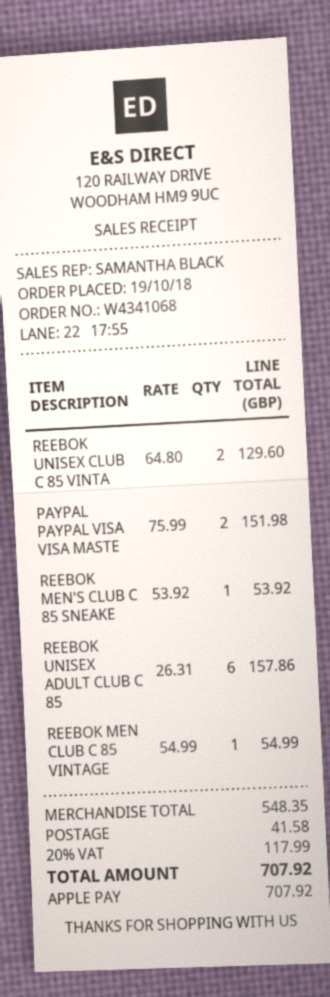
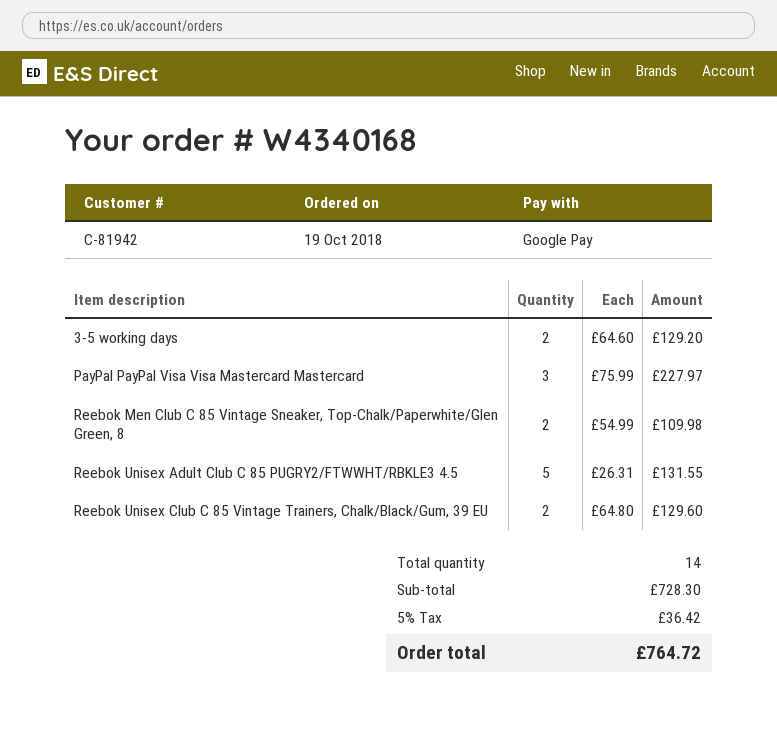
order number: W4341068 -> W4340168
payment method: Apple Pay -> Google Pay
PAYPAL PAYPAL VISA VISA MASTE: 2 x 75.99 = 151.98 -> 3 x 75.99 = 227.97
REEBOK MEN'S CLUB C 85 SNEAKE: 1 x 53.92 = 53.92 -> none
REEBOK UNISEX ADULT CLUB C 85: 6 x 26.31 = 157.86 -> 5 x 26.31 = 131.55
REEBOK MEN CLUB C 85 VINTAGE: 1 x 54.99 = 54.99 -> 2 x 54.99 = 109.98
3-5 working days: none -> 2 x 64.60 = 129.20
subtotal: 548.35 -> 728.30
shipping: 41.58 -> none
tax: 20% = 117.99 -> 5% = 36.42
total: 707.92 -> 764.72

